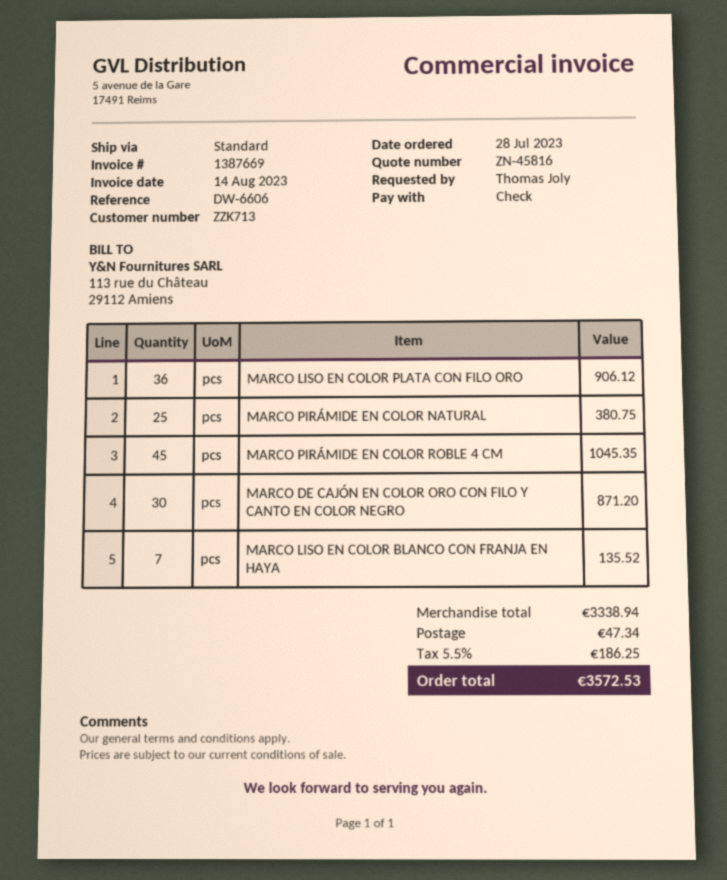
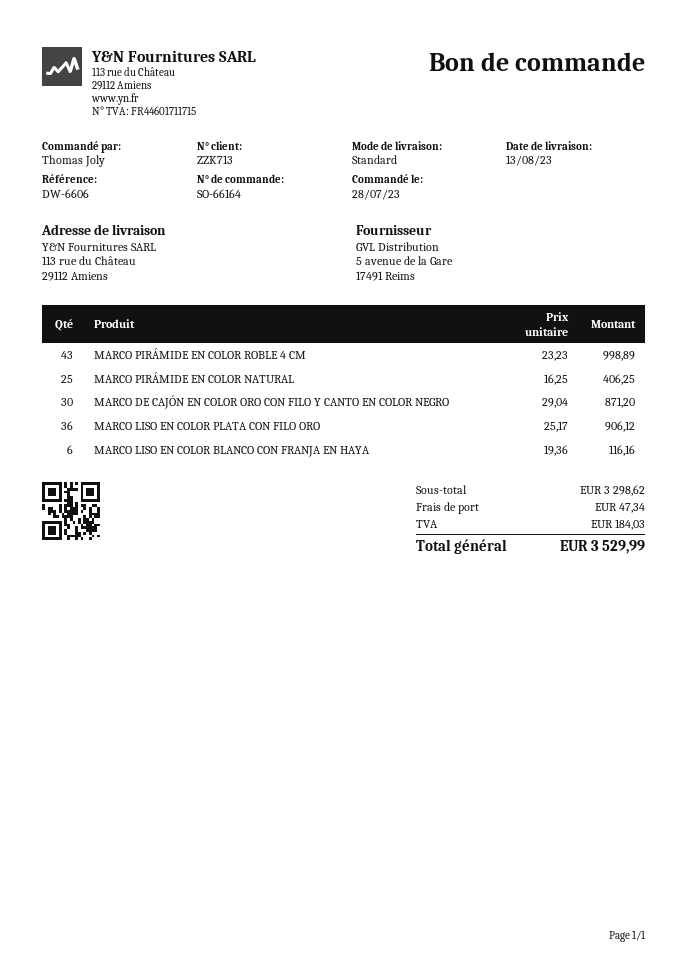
MARCO PIRÁMIDE EN COLOR NATURAL: 25 for 380.75 -> 25 for 406.25
MARCO PIRÁMIDE EN COLOR ROBLE 4 CM: 45 for 1045.35 -> 43 for 998.89
MARCO LISO EN COLOR BLANCO CON FRANJA EN HAYA: 7 for 135.52 -> 6 for 116.16
subtotal: 3338.94 -> 3298.62
tax: 186.25 -> 184.03
total: 3572.53 -> 3529.99

